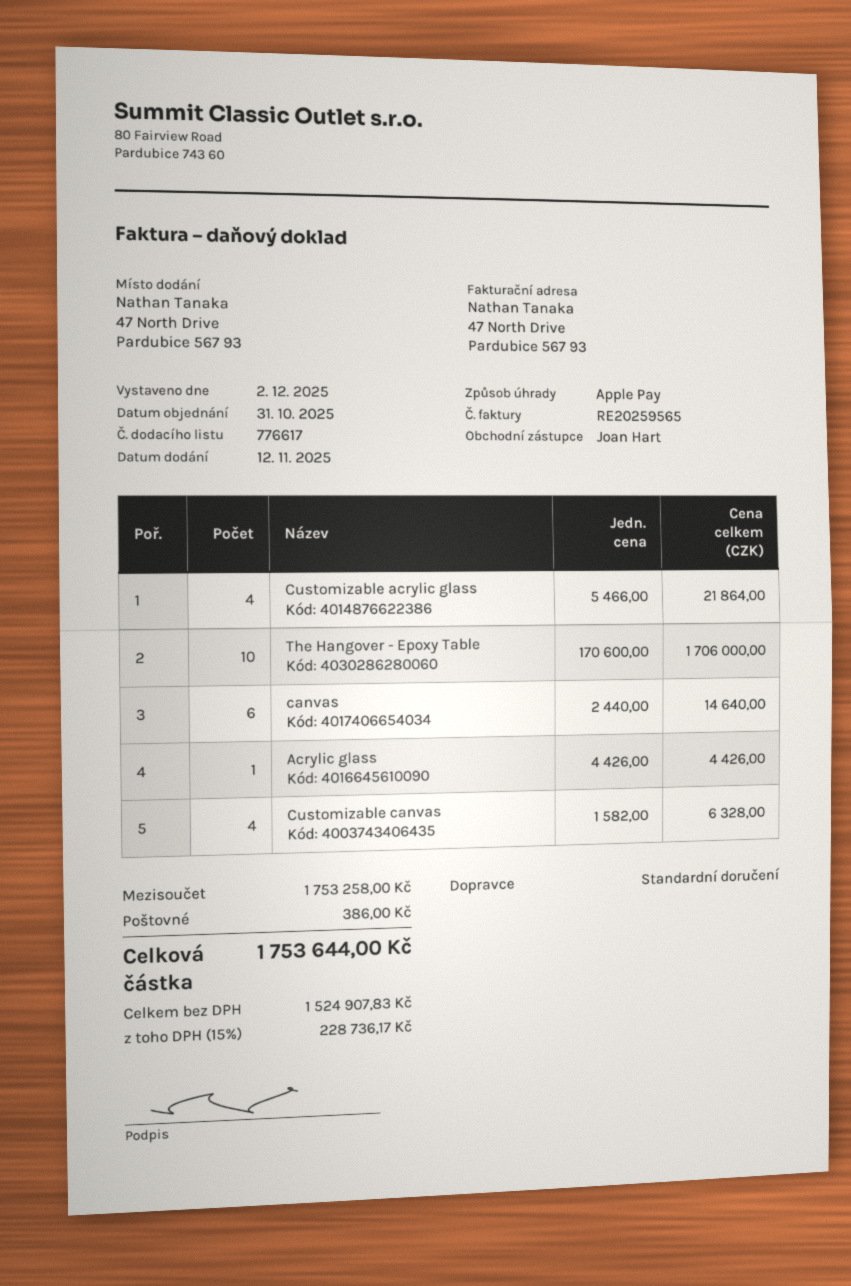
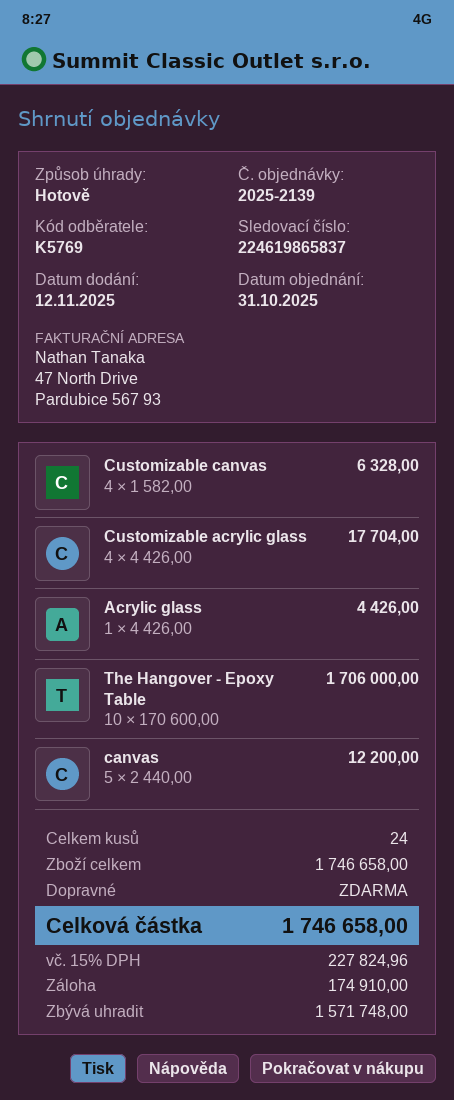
payment method: Apple Pay -> cash
Customizable acrylic glass: 4 x 5466.00 = 21864.00 -> 4 x 4426.00 = 17704.00
canvas: 6 x 2440.00 = 14640.00 -> 5 x 2440.00 = 12200.00
subtotal: 1753258.00 -> 1746658.00
shipping: 386.00 -> 0.00
tax: 15% = 228736.17 -> 15% = 227824.96
total: 1753644.00 -> 1746658.00

